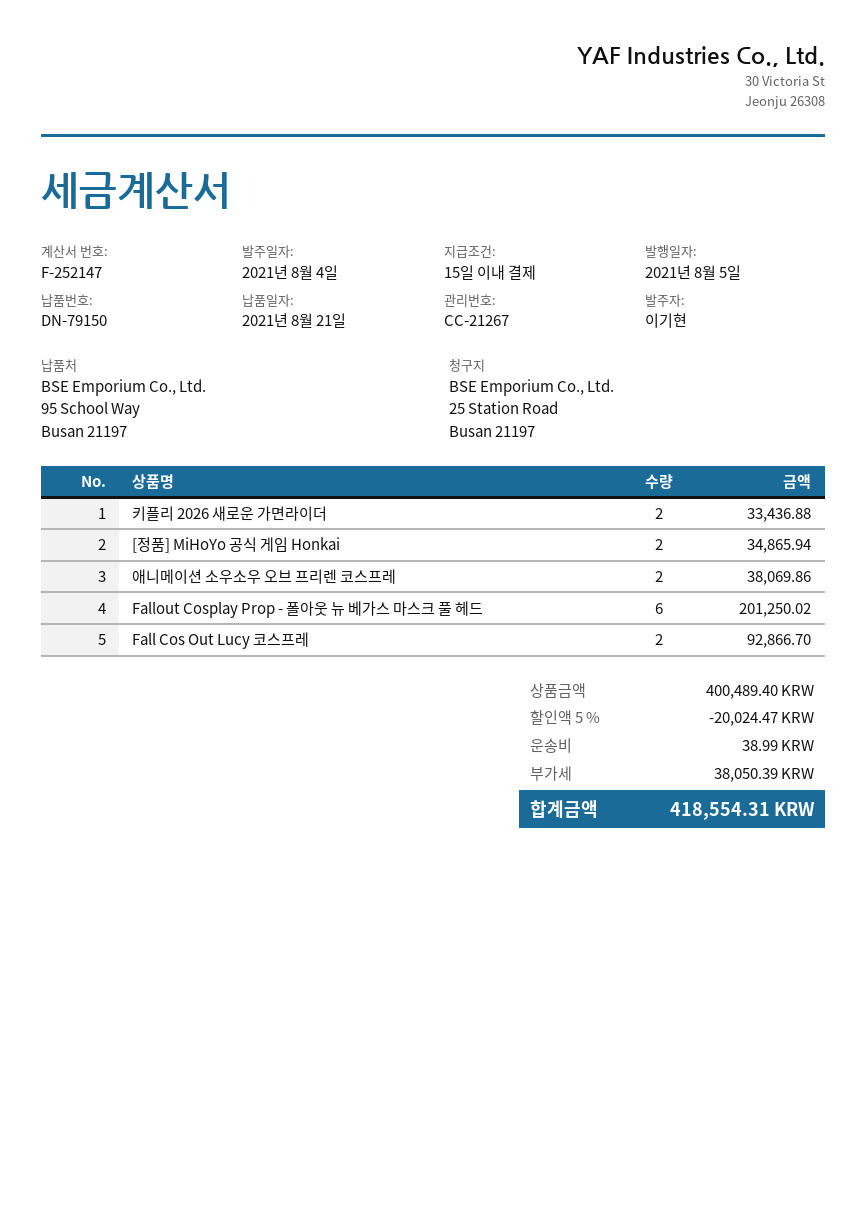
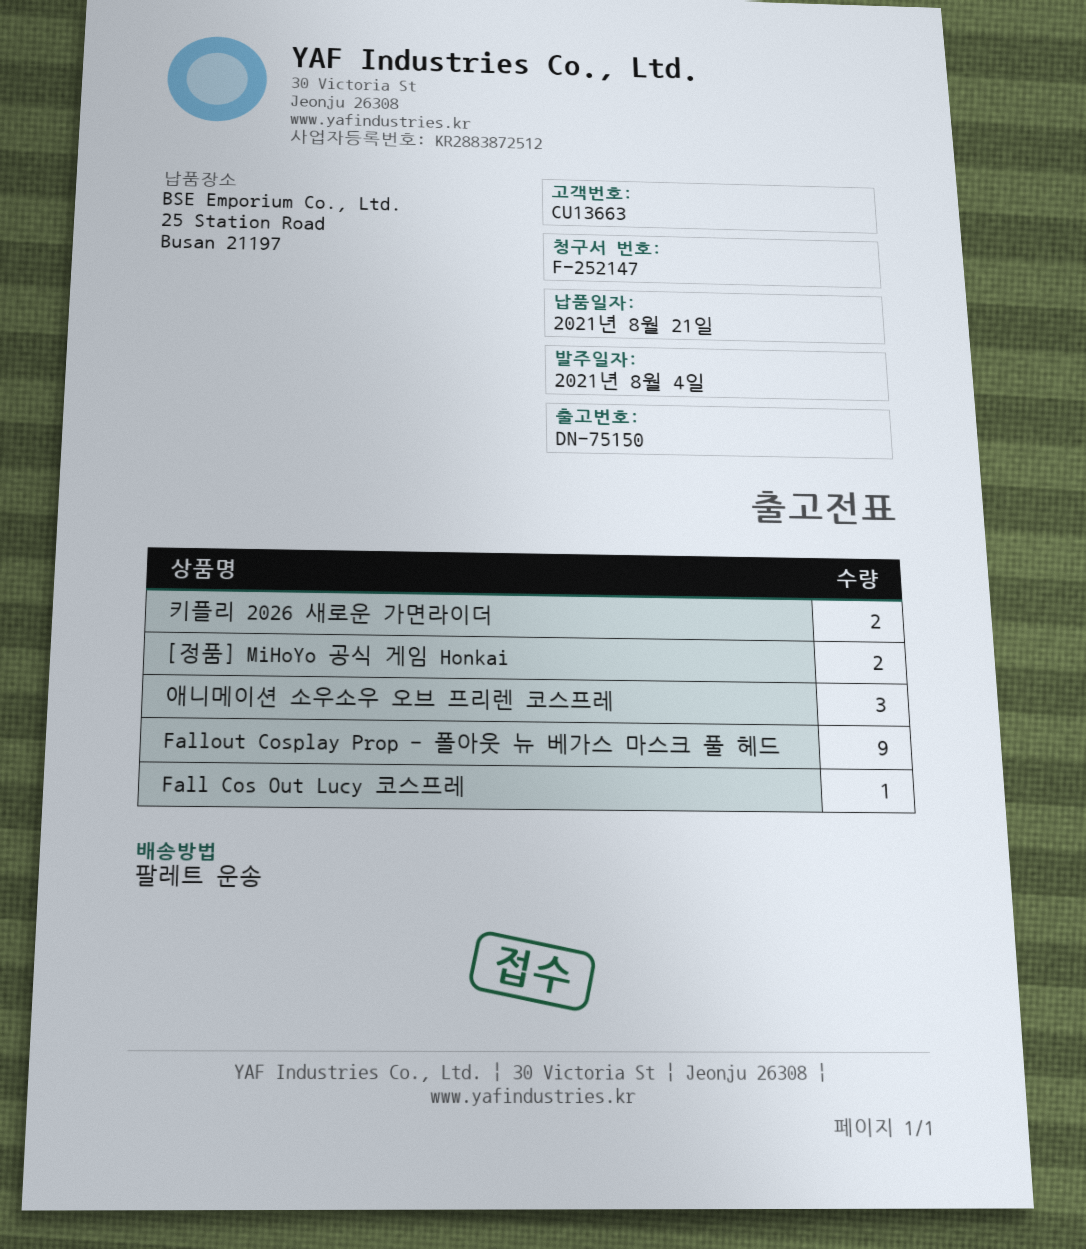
delivery note number: DN-79150 -> DN-75150
ship to: 95 School Way, Busan 21197 -> 25 Station Road, Busan 21197
애니메이션 소우소우 오브 프리렌 코스프레: 2 -> 3
Fallout Cosplay Prop - 폴아웃 뉴 베가스 마스크 풀 헤드: 6 -> 9
Fall Cos Out Lucy 코스프레: 2 -> 1

